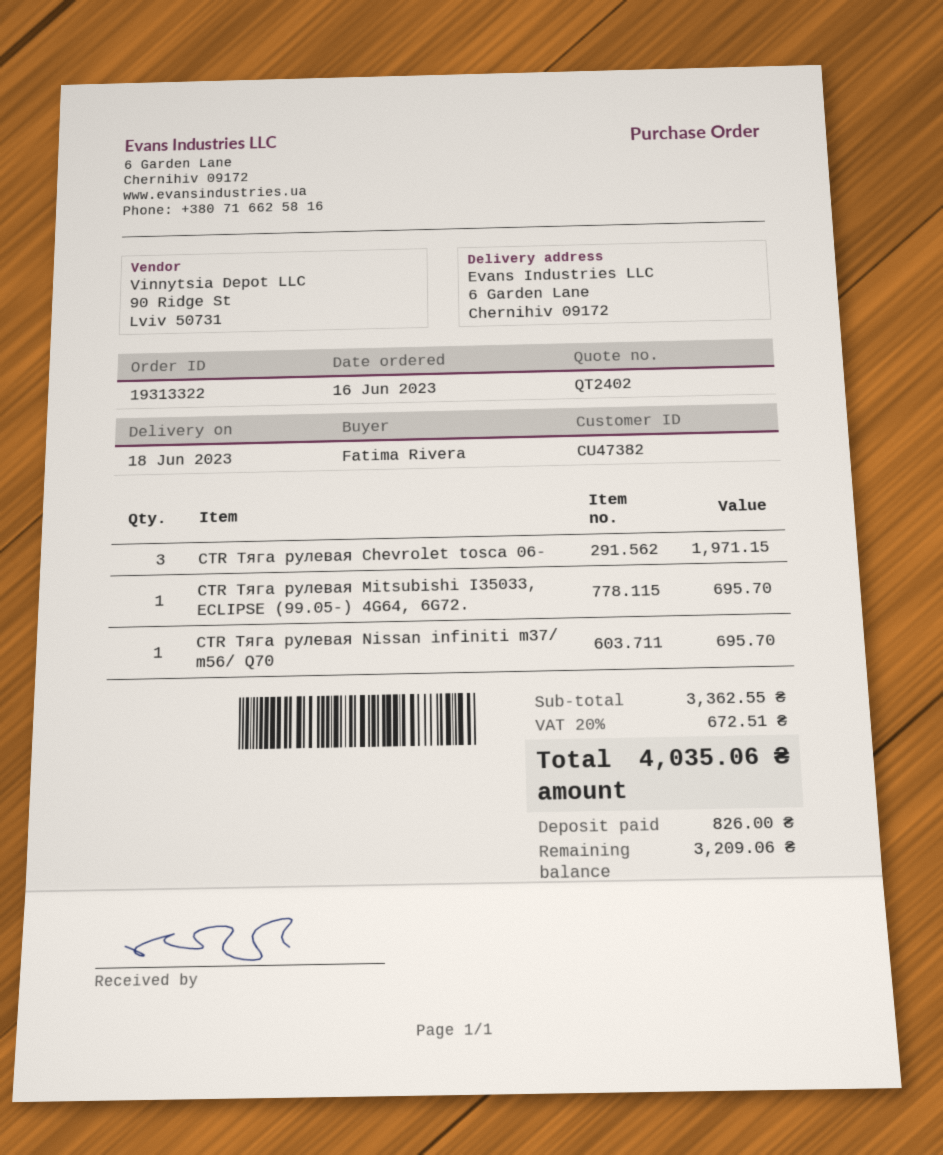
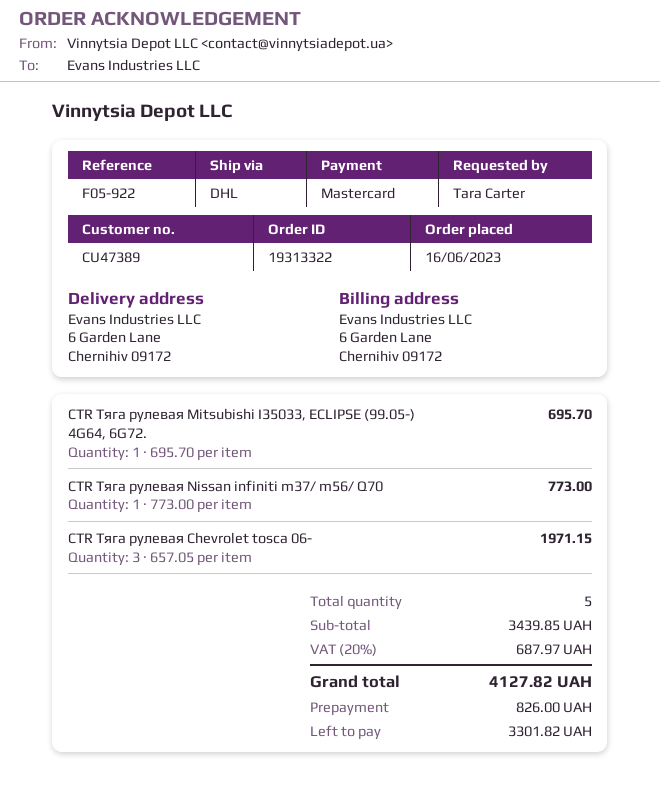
customer number: CU47382 -> CU47389
ordered by: Fatima Rivera -> Tara Carter
CTR Тяга рулевая Nissan infiniti m37/ m56/ Q70: 1 for 695.70 -> 1 for 773.00
subtotal: 3362.55 -> 3439.85
tax: 20% = 672.51 -> 20% = 687.97
total: 4035.06 -> 4127.82
balance: 3209.06 -> 3301.82

